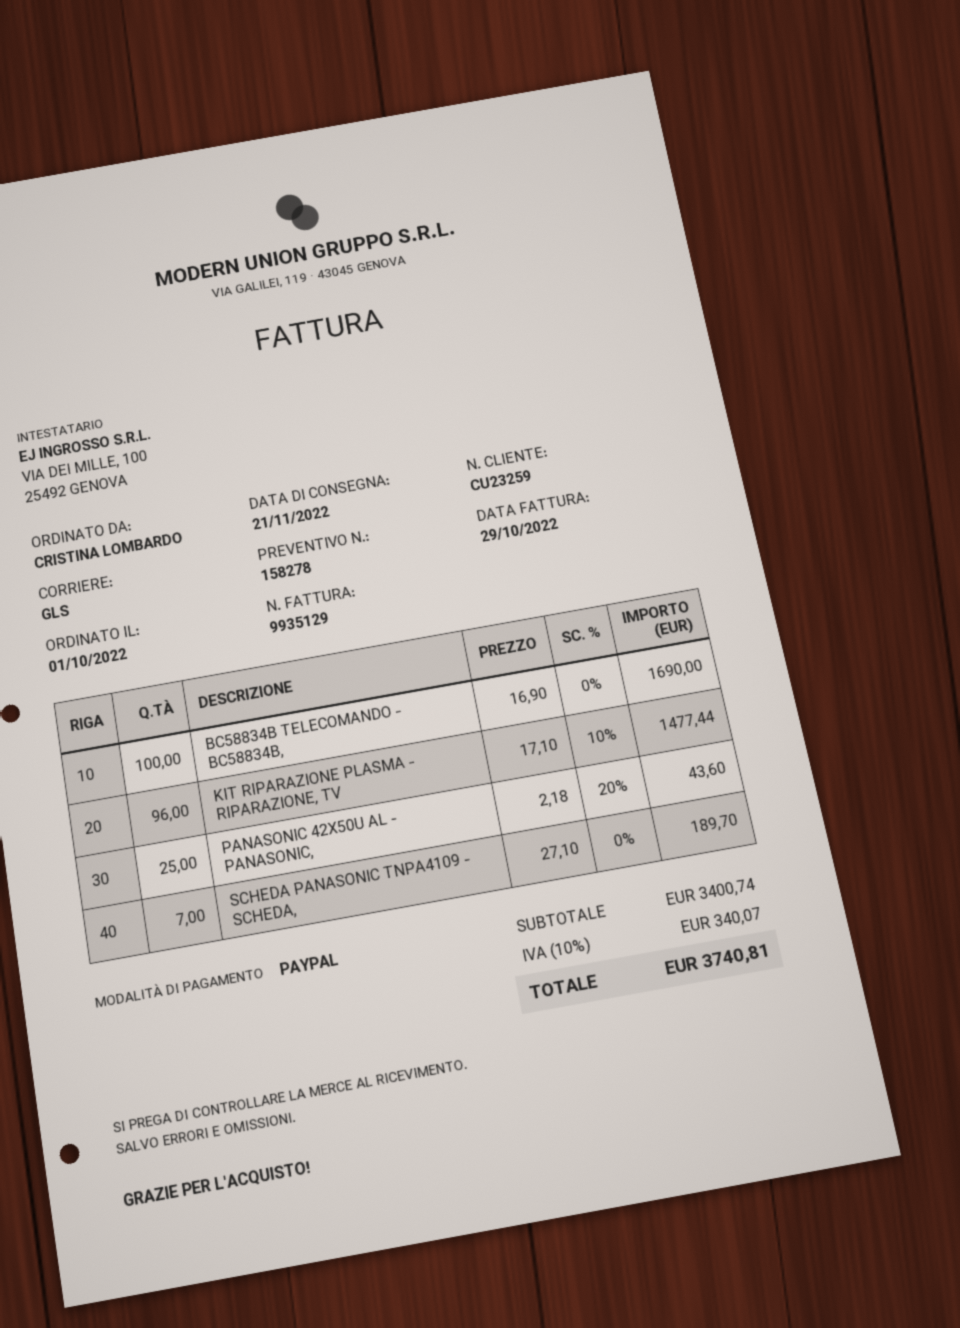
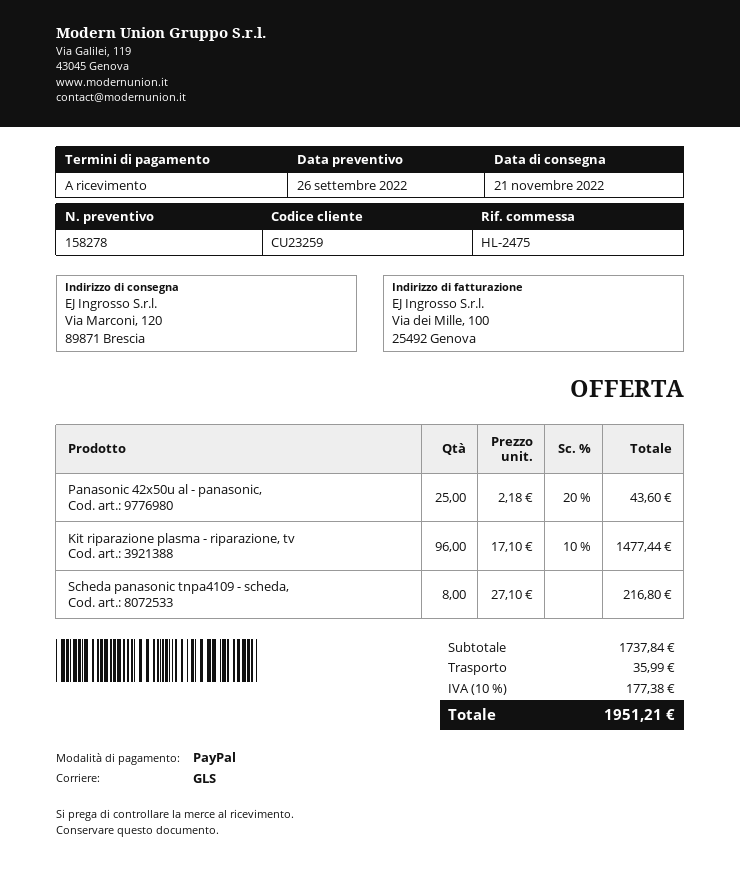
BC58834B TELECOMANDO - BC58834B,: 100 x 16.90 = 1690.00 -> none
SCHEDA PANASONIC TNPA4109 - SCHEDA,: 7 x 27.10 = 189.70 -> 8 x 27.10 = 216.80
subtotal: 3400.74 -> 1737.84
shipping: none -> 35.99
tax: 10% = 340.07 -> 10% = 177.38
total: 3740.81 -> 1951.21

